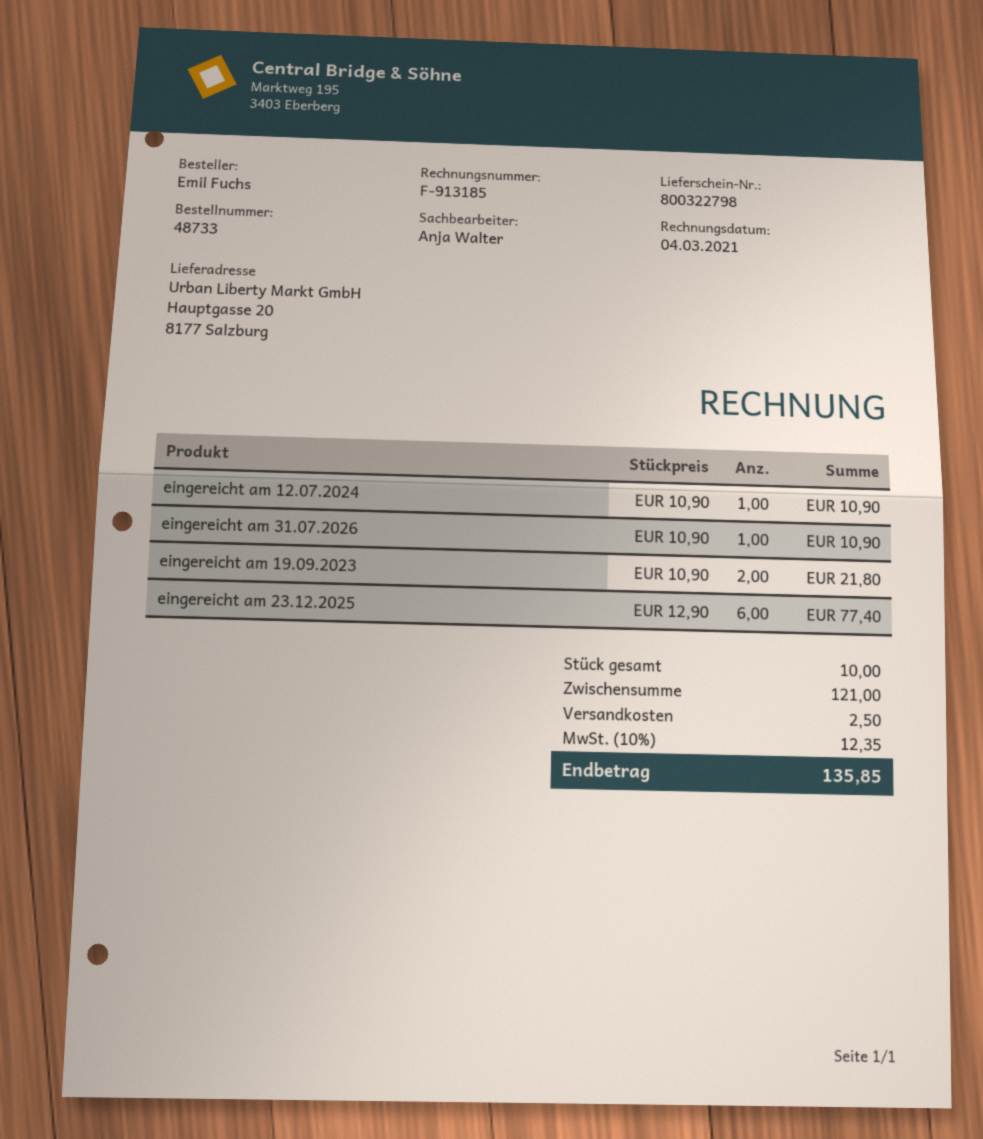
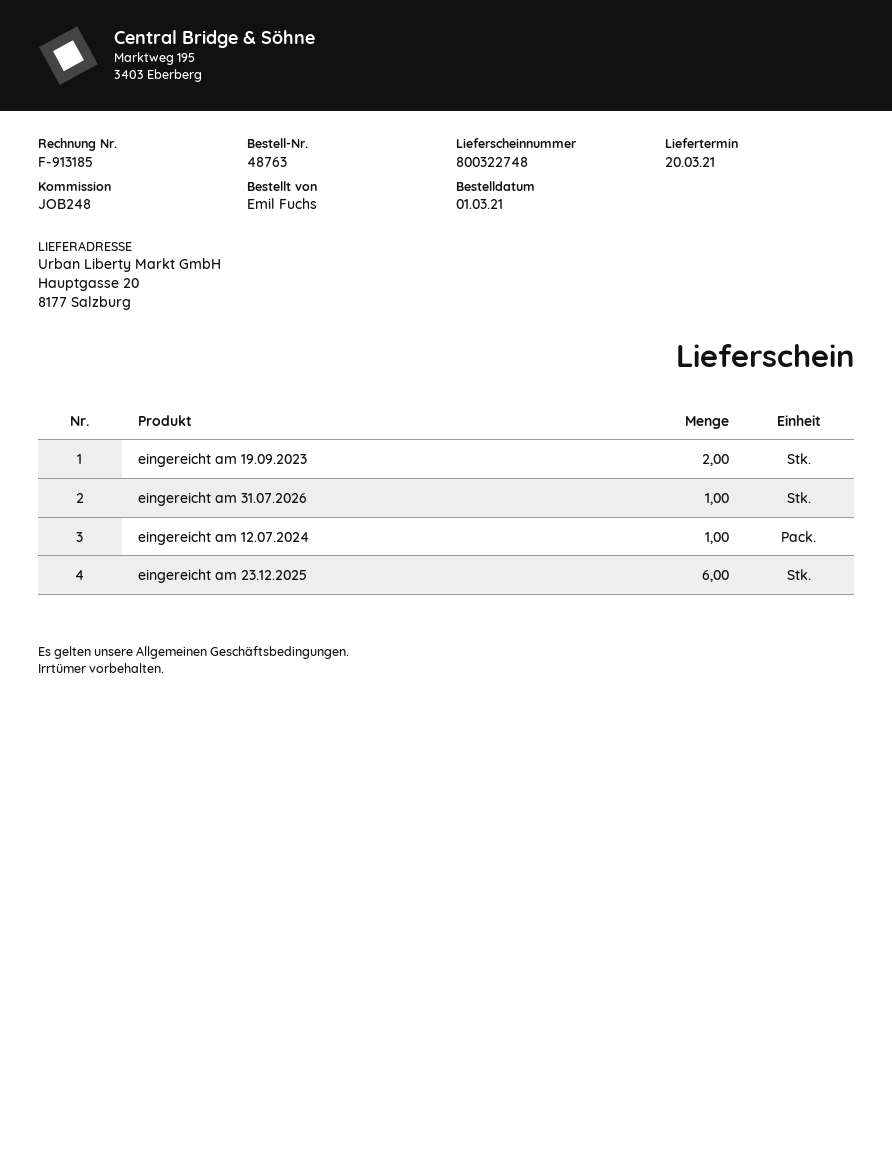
order number: 48733 -> 48763
delivery note number: 800322798 -> 800322748

